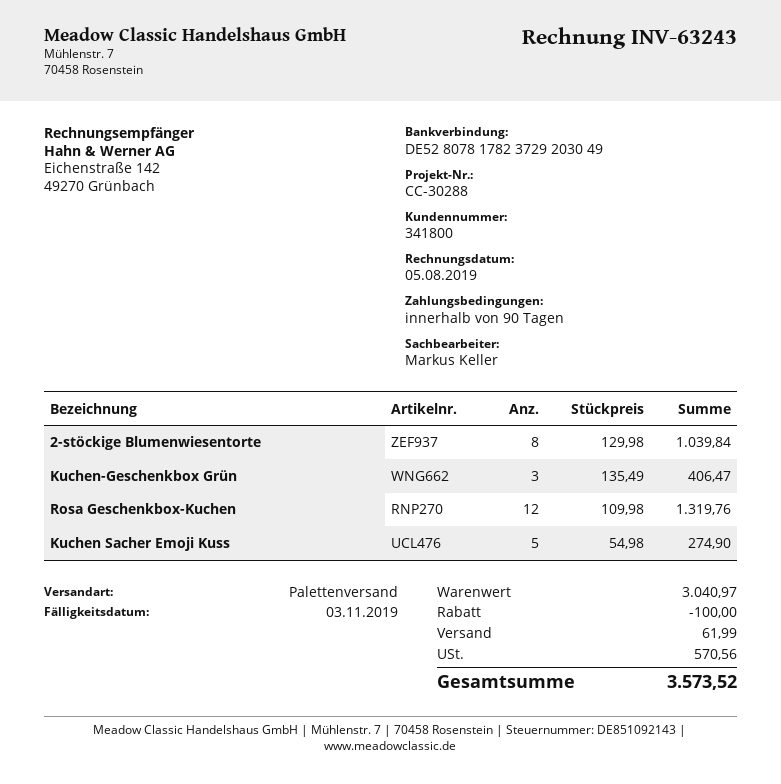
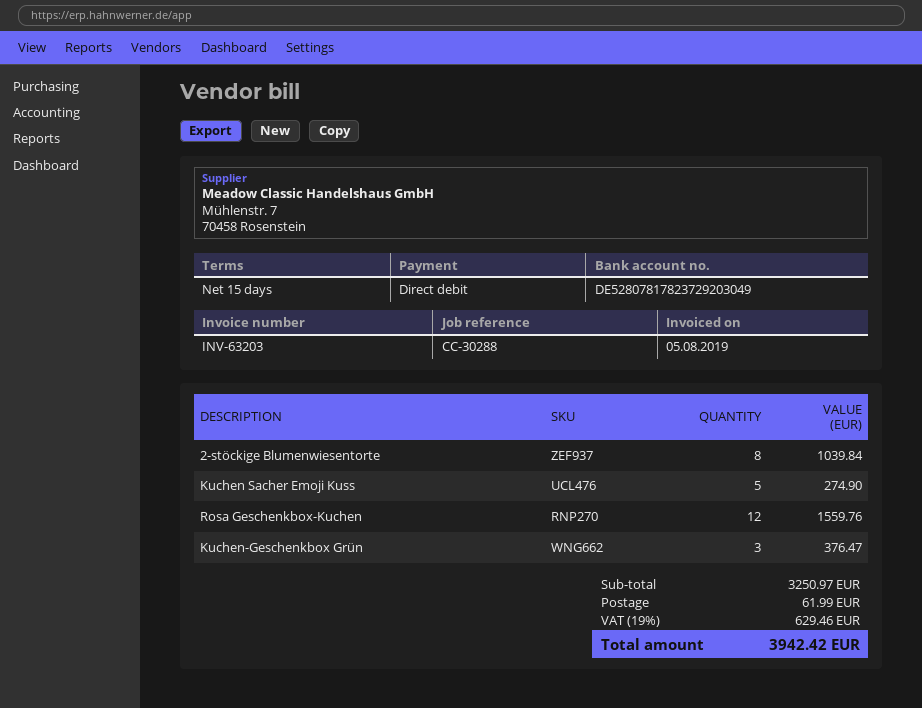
invoice number: INV-63243 -> INV-63203
payment terms: 90 days -> 15 days
Kuchen-Geschenkbox Grün: 3 for 406.47 -> 3 for 376.47
Rosa Geschenkbox-Kuchen: 12 for 1319.76 -> 12 for 1559.76
subtotal: 3040.97 -> 3250.97
discount: 100.00 -> none
tax: 570.56 -> 629.46
total: 3573.52 -> 3942.42

